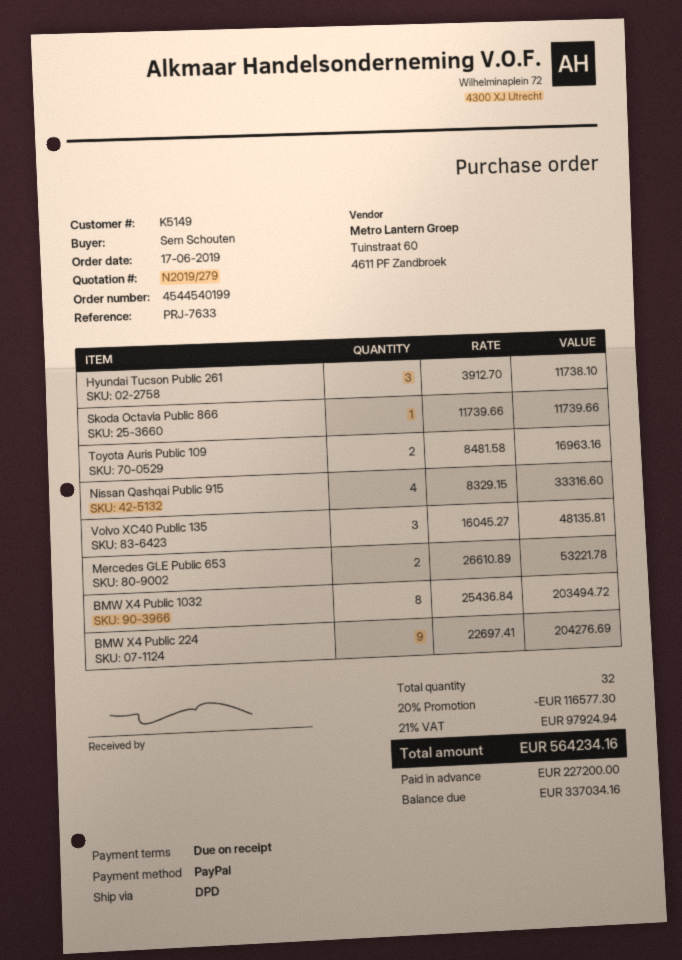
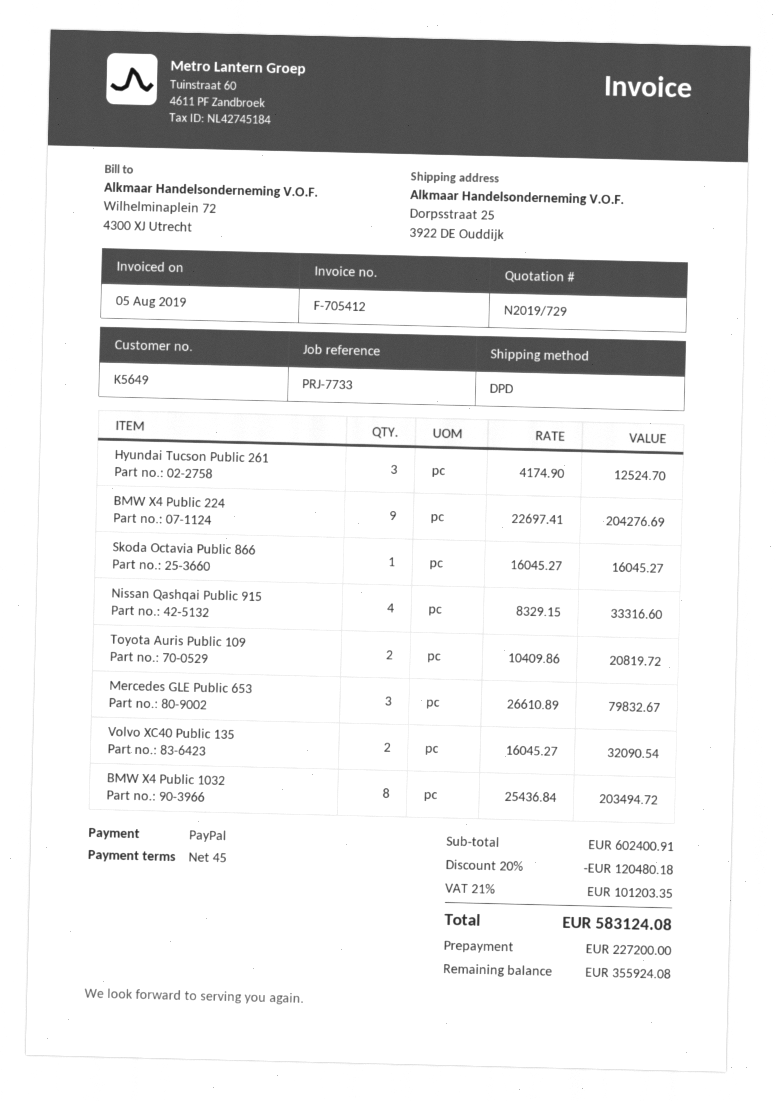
quote number: N2019/279 -> N2019/729
payment terms: on receipt -> 45 days
customer number: K5149 -> K5649
reference: PRJ-7633 -> PRJ-7733
Hyundai Tucson Public 261: 3 x 3912.70 = 11738.10 -> 3 x 4174.90 = 12524.70
Skoda Octavia Public 866: 1 x 11739.66 = 11739.66 -> 1 x 16045.27 = 16045.27
Toyota Auris Public 109: 2 x 8481.58 = 16963.16 -> 2 x 10409.86 = 20819.72
Volvo XC40 Public 135: 3 x 16045.27 = 48135.81 -> 2 x 16045.27 = 32090.54
Mercedes GLE Public 653: 2 x 26610.89 = 53221.78 -> 3 x 26610.89 = 79832.67
discount: 20% = 116577.30 -> 20% = 120480.18
tax: 21% = 97924.94 -> 21% = 101203.35
total: 564234.16 -> 583124.08
balance: 337034.16 -> 355924.08

